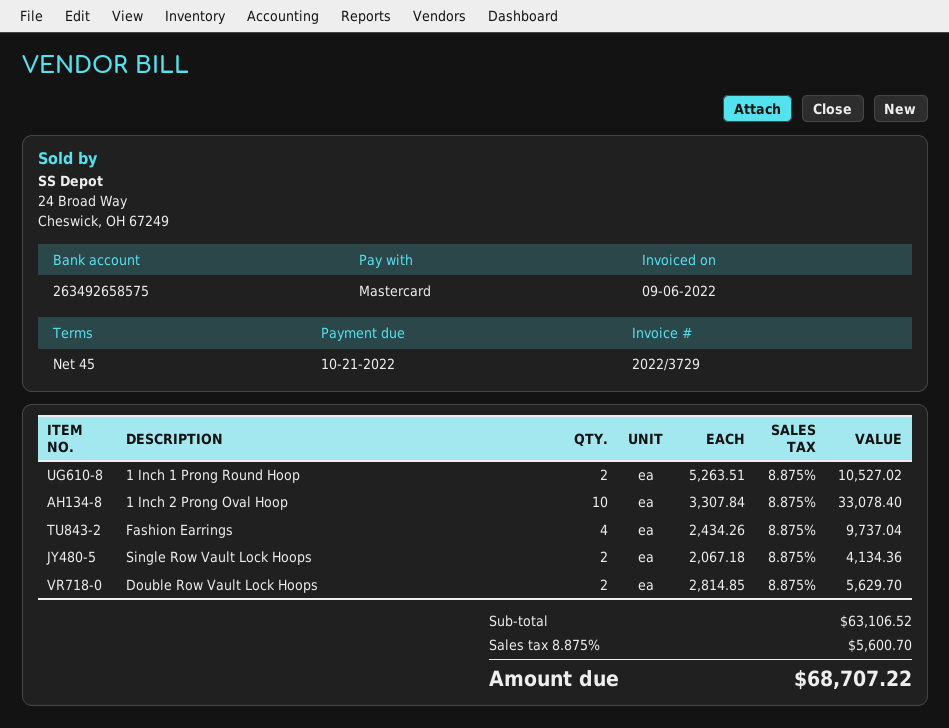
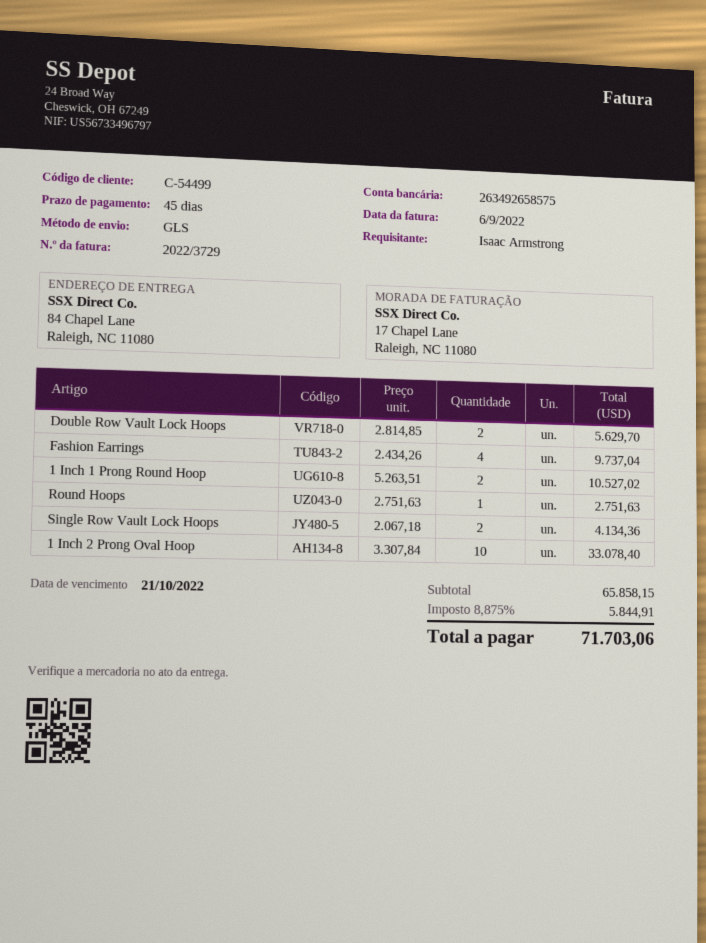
Round Hoops: none -> 1 x 2751.63 = 2751.63
subtotal: 63106.52 -> 65858.15
tax: 8.875% = 5600.70 -> 8.875% = 5844.91
total: 68707.22 -> 71703.06

